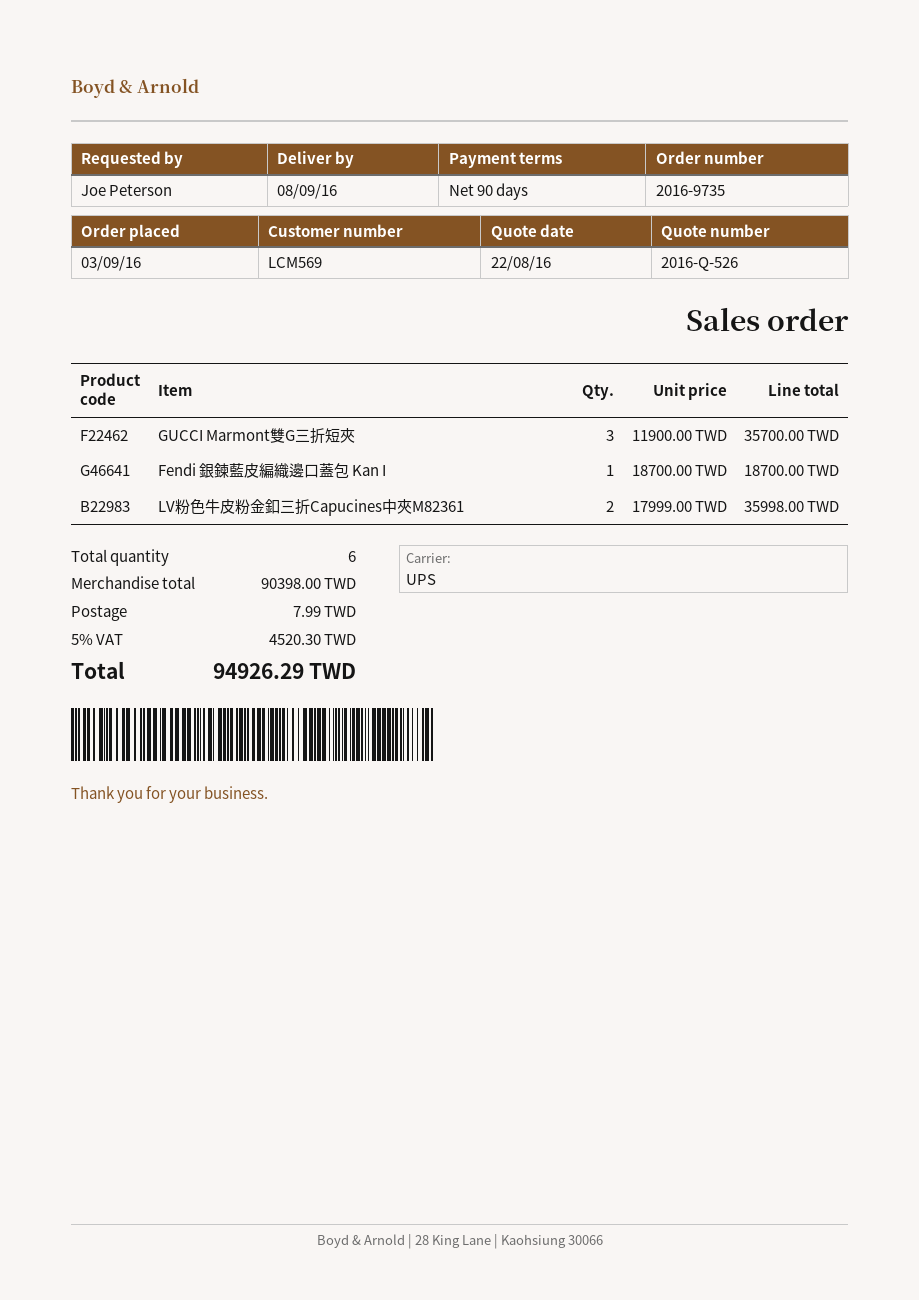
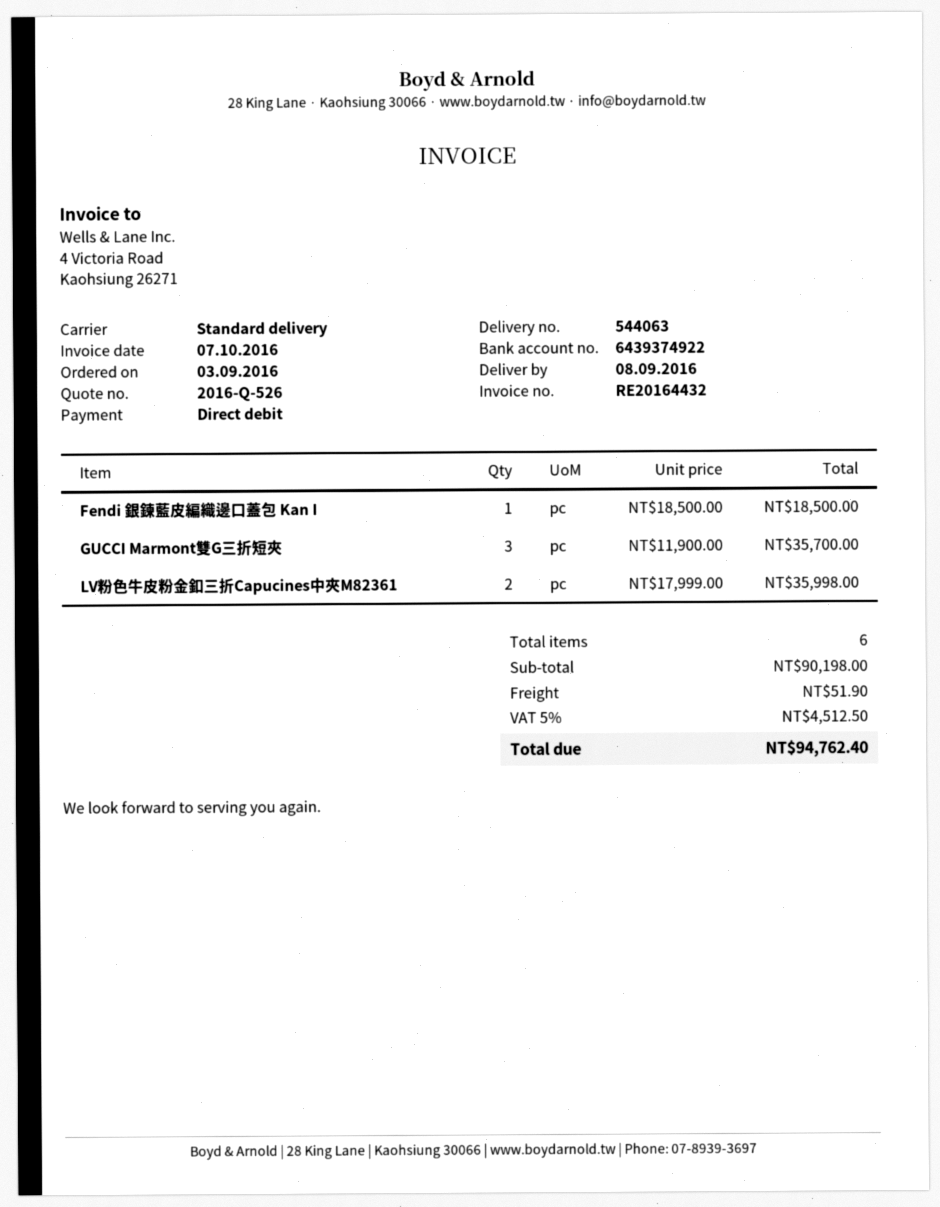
shipping method: UPS -> standard
Fendi 銀鍊藍皮編織邊口蓋包 Kan I: 1 x 18700.00 = 18700.00 -> 1 x 18500.00 = 18500.00
subtotal: 90398.00 -> 90198.00
shipping: 7.99 -> 51.90
tax: 5% = 4520.30 -> 5% = 4512.50
total: 94926.29 -> 94762.40

